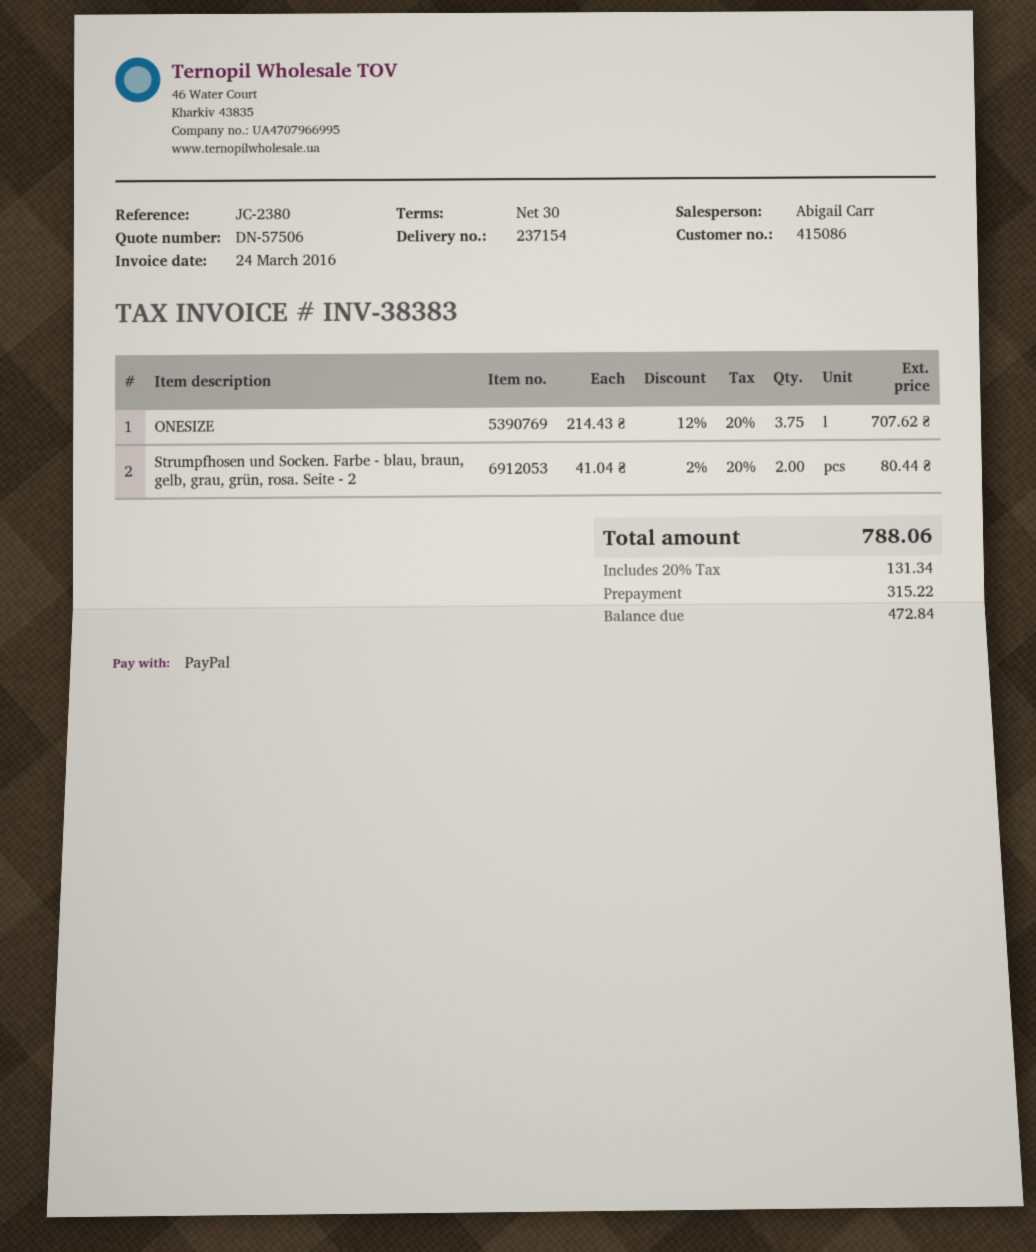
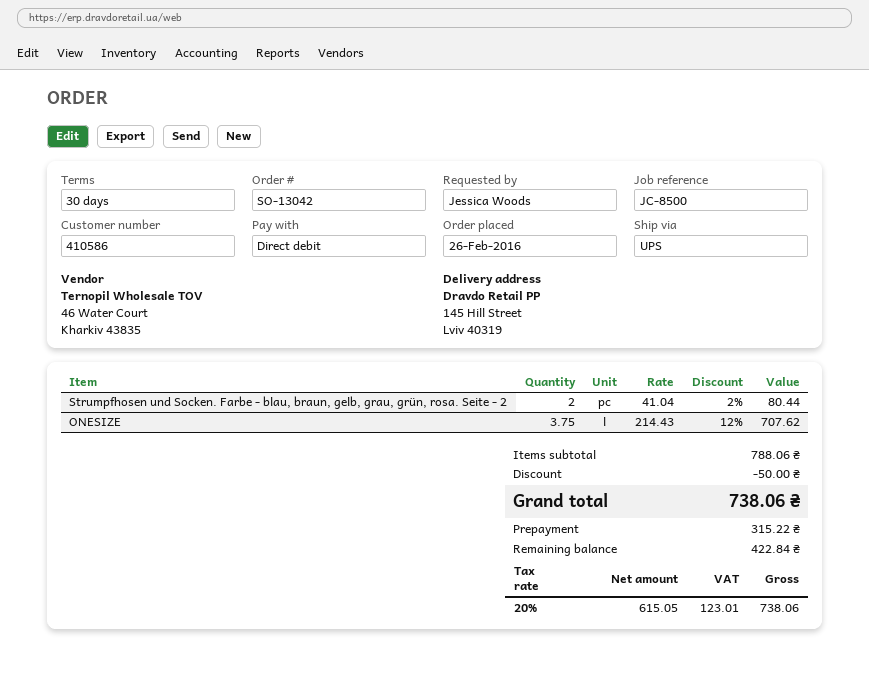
customer number: 415086 -> 410586
reference: JC-2380 -> JC-8500
payment method: PayPal -> direct debit
discount: none -> 50.00
tax: 20% = 131.34 -> 20% = 123.01
total: 788.06 -> 738.06
balance: 472.84 -> 422.84

